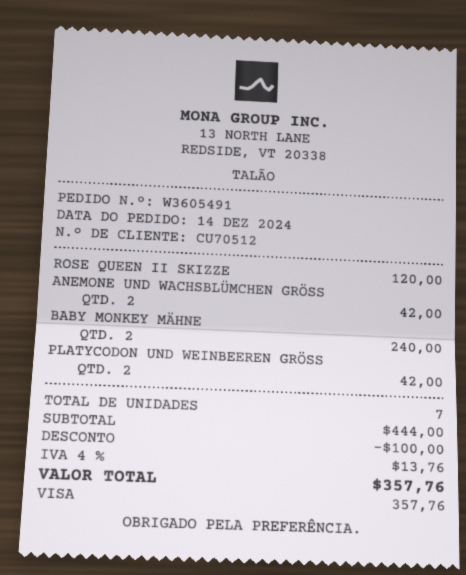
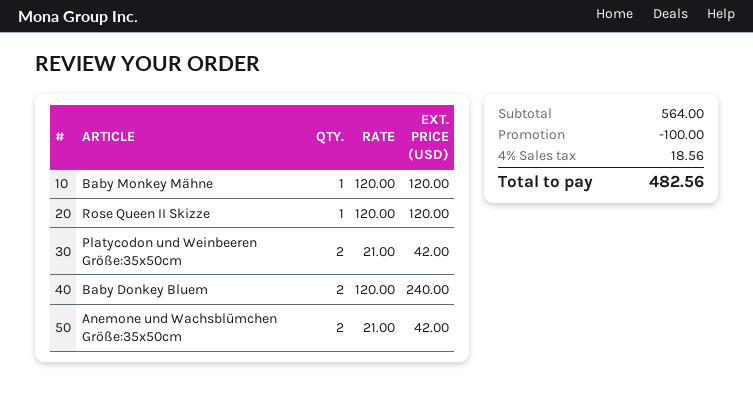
BABY MONKEY MÄHNE: 2 for 240.00 -> 1 for 120.00
Baby Donkey Bluem: none -> 2 for 240.00
subtotal: 444.00 -> 564.00
tax: 4% = 13.76 -> 4% = 18.56
total: 357.76 -> 482.56

